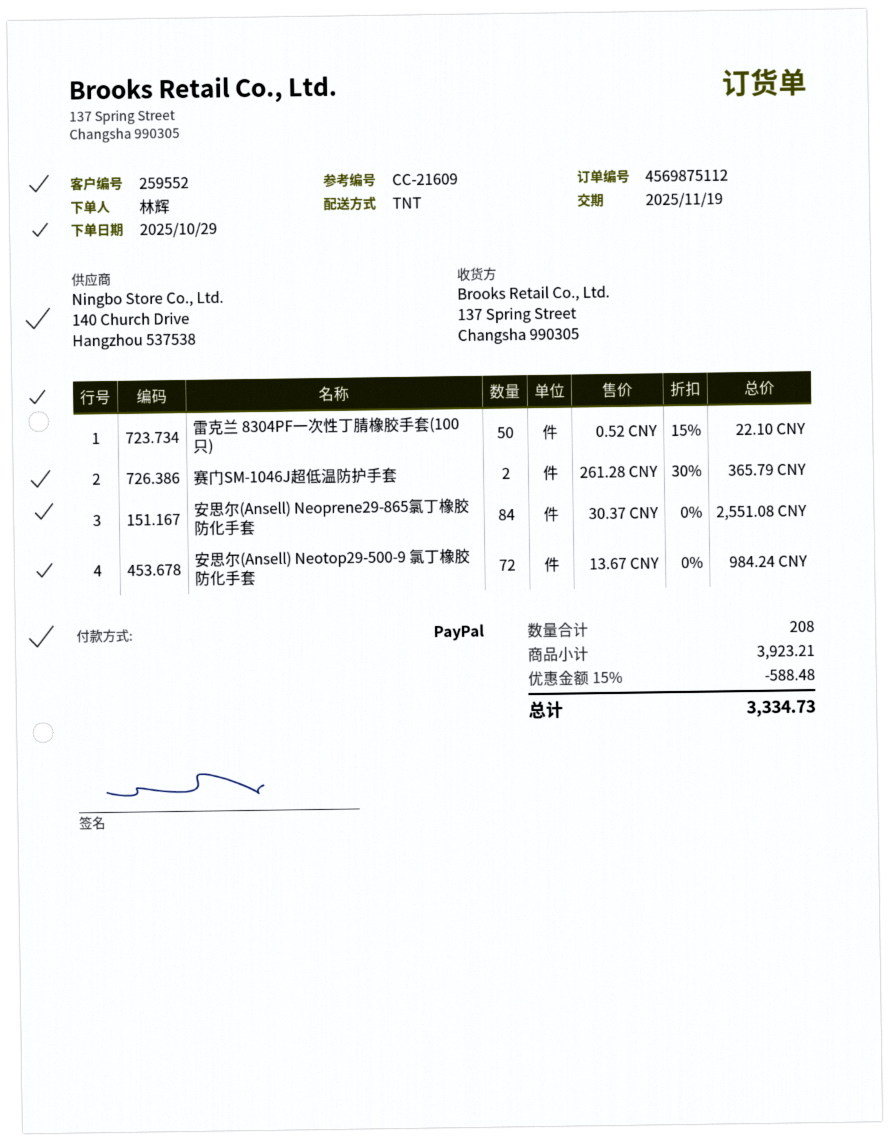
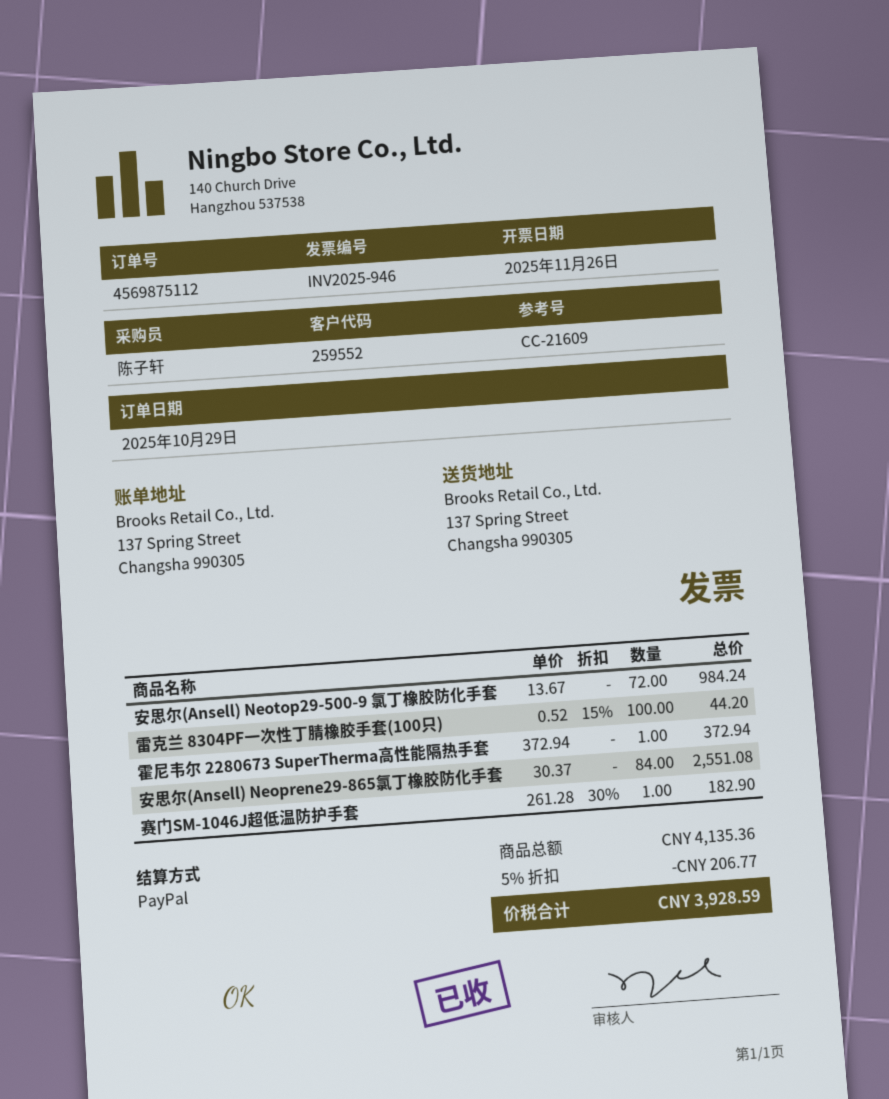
ordered by: 林辉 -> 陈子轩
雷克兰 8304PF一次性丁腈橡胶手套(100只): 50 x 0.52 - 15% = 22.10 -> 100 x 0.52 - 15% = 44.20
赛门SM-1046J超低温防护手套: 2 x 261.28 - 30% = 365.79 -> 1 x 261.28 - 30% = 182.90
霍尼韦尔 2280673 SuperTherma高性能隔热手套: none -> 1 x 372.94 = 372.94
subtotal: 3923.21 -> 4135.36
discount: 15% = 588.48 -> 5% = 206.77
total: 3334.73 -> 3928.59

